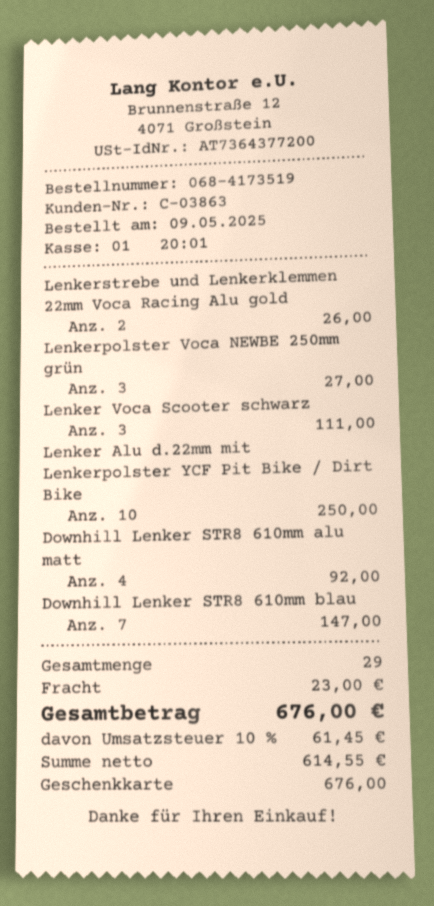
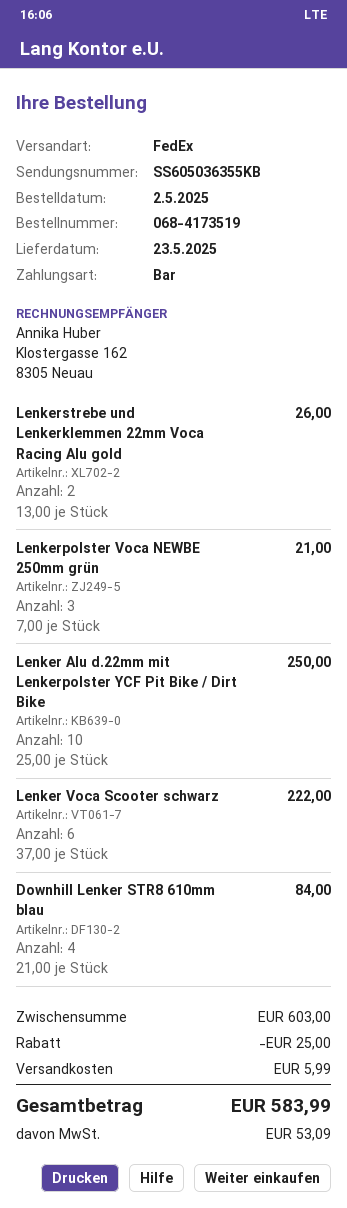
order date: 2025-05-09 -> 2025-05-02
payment method: gift card -> cash
Lenkerpolster Voca NEWBE 250mm grün: 3 for 27.00 -> 3 for 21.00
Lenker Voca Scooter schwarz: 3 for 111.00 -> 6 for 222.00
Downhill Lenker STR8 610mm alu matt: 4 for 92.00 -> none
Downhill Lenker STR8 610mm blau: 7 for 147.00 -> 4 for 84.00
discount: none -> 25.00
shipping: 23.00 -> 5.99
tax: 61.45 -> 53.09
total: 676.00 -> 583.99

